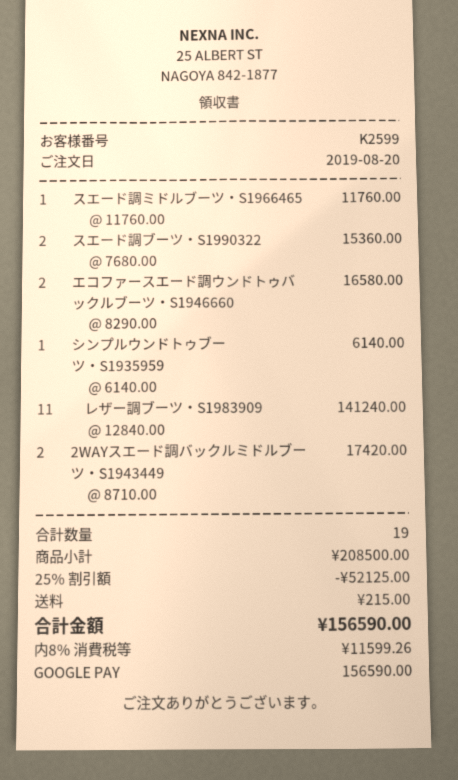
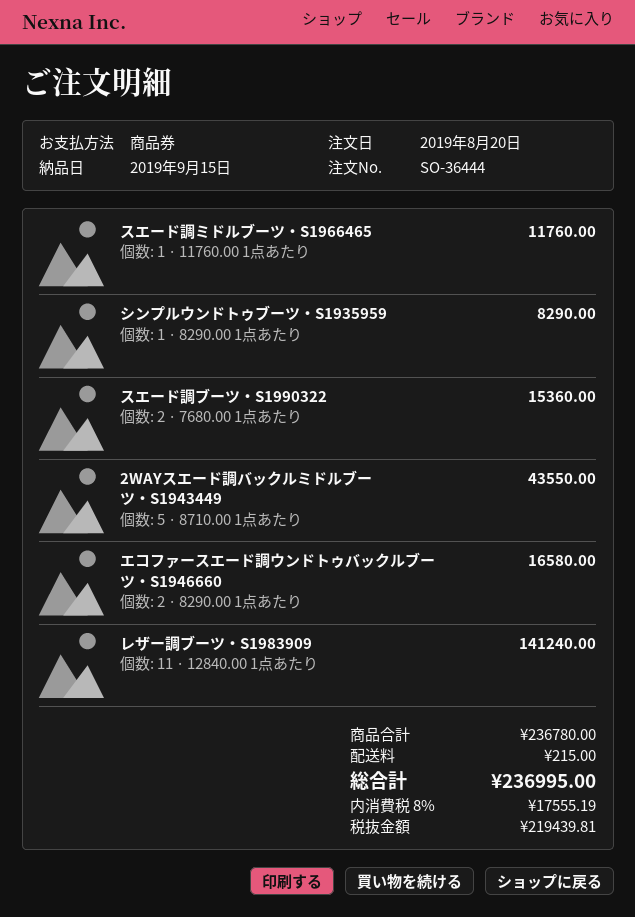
payment method: Google Pay -> gift card
シンプルウンドトゥブーツ・S1935959: 1 x 6140.00 = 6140.00 -> 1 x 8290.00 = 8290.00
2WAYスエード調バックルミドルブーツ・S1943449: 2 x 8710.00 = 17420.00 -> 5 x 8710.00 = 43550.00
subtotal: 208500.00 -> 236780.00
discount: 25% = 52125.00 -> none
tax: 8% = 11599.26 -> 8% = 17555.19
total: 156590.00 -> 236995.00

